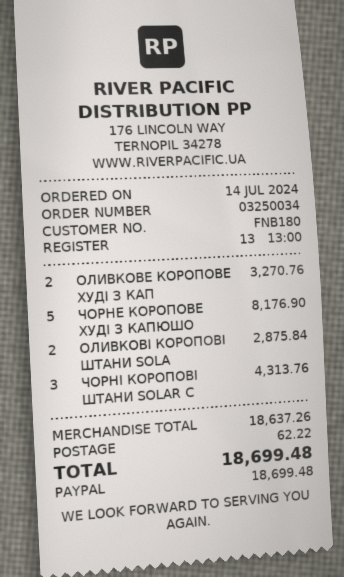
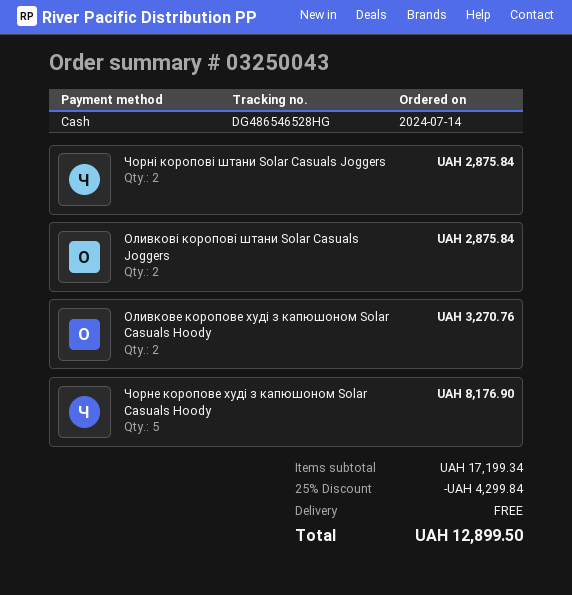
order number: 03250034 -> 03250043
payment method: PayPal -> cash
ЧОРНІ КОРОПОВІ ШТАНИ SOLAR C: 3 for 4313.76 -> 2 for 2875.84
subtotal: 18637.26 -> 17199.34
discount: none -> 25% = 4299.84
shipping: 62.22 -> 0.00
total: 18699.48 -> 12899.50

